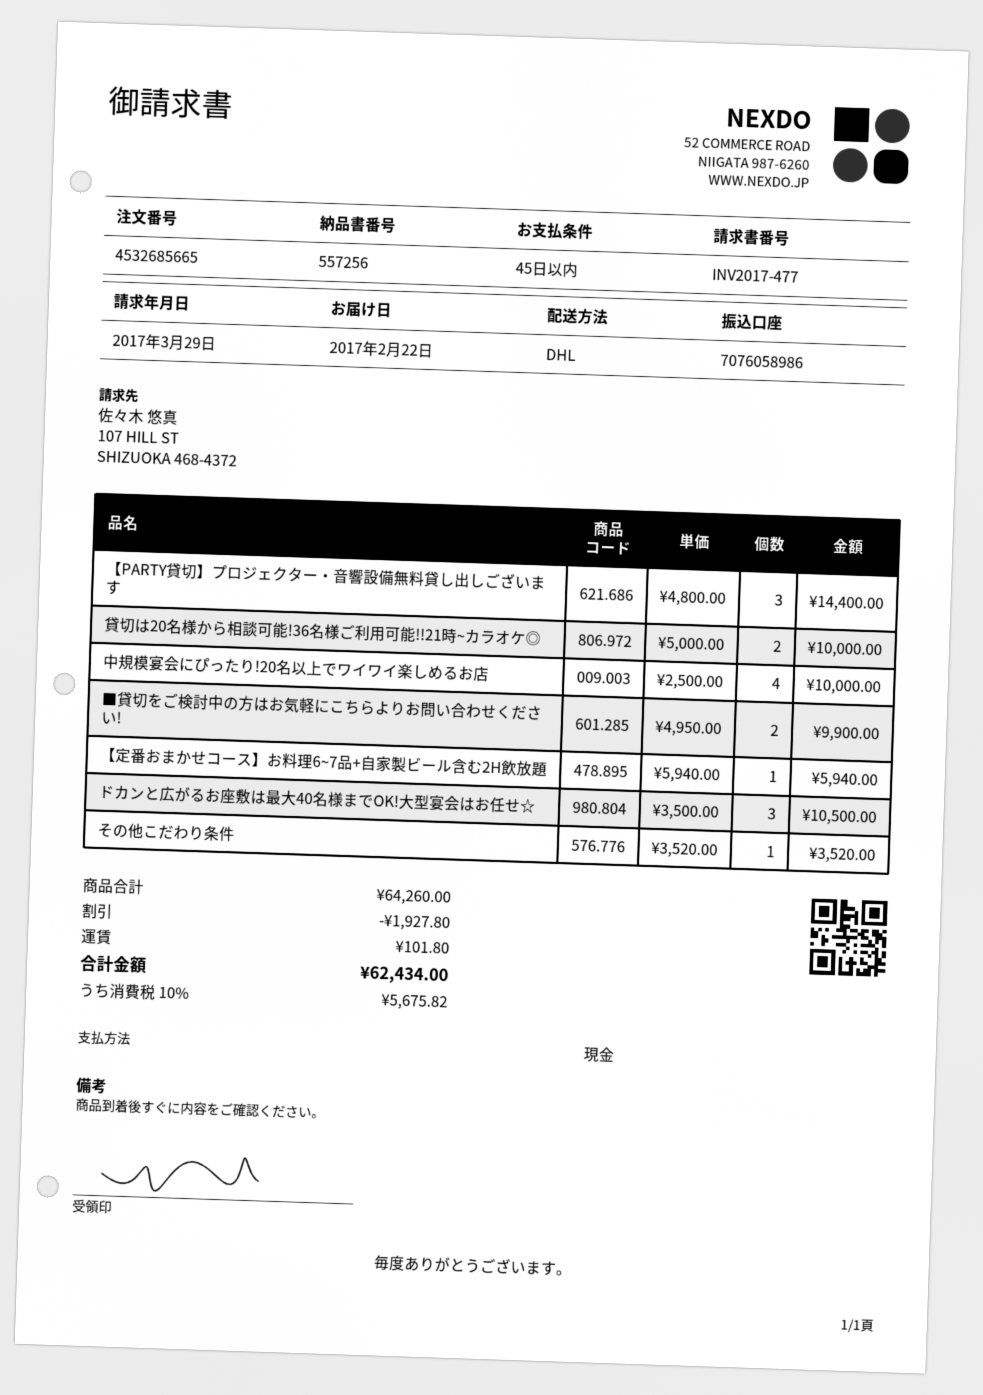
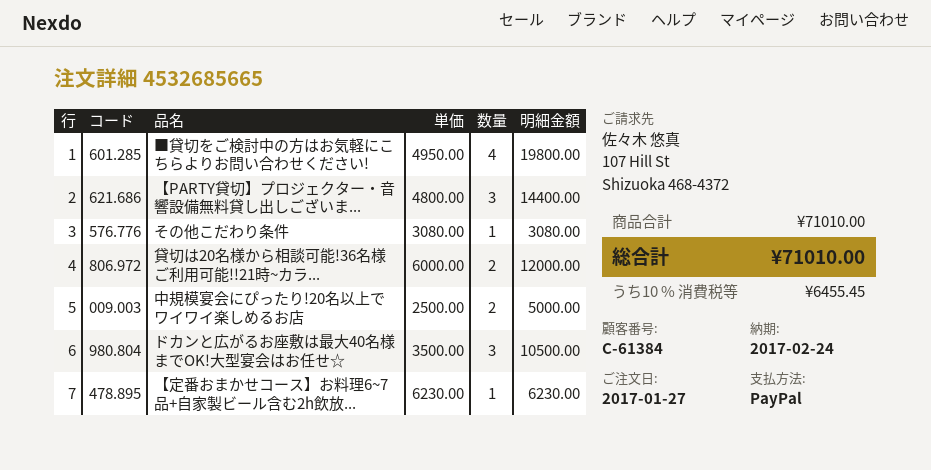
delivery date: 2017-02-22 -> 2017-02-24
payment method: cash -> PayPal
貸切は20名様から相談可能!36名様ご利用可能!!21時~カラオケ◎: 2 x 5000.00 = 10000.00 -> 2 x 6000.00 = 12000.00
中規模宴会にぴったり!20名以上でワイワイ楽しめるお店: 4 x 2500.00 = 10000.00 -> 2 x 2500.00 = 5000.00
■貸切をご検討中の方はお気軽にこちらよりお問い合わせください!: 2 x 4950.00 = 9900.00 -> 4 x 4950.00 = 19800.00
【定番おまかせコース】お料理6~7品+自家製ビール含む2H飲放題: 1 x 5940.00 = 5940.00 -> 1 x 6230.00 = 6230.00
その他こだわり条件: 1 x 3520.00 = 3520.00 -> 1 x 3080.00 = 3080.00
subtotal: 64260.00 -> 71010.00
discount: 1927.80 -> none
shipping: 101.80 -> none
tax: 10% = 5675.82 -> 10% = 6455.45
total: 62434.00 -> 71010.00

